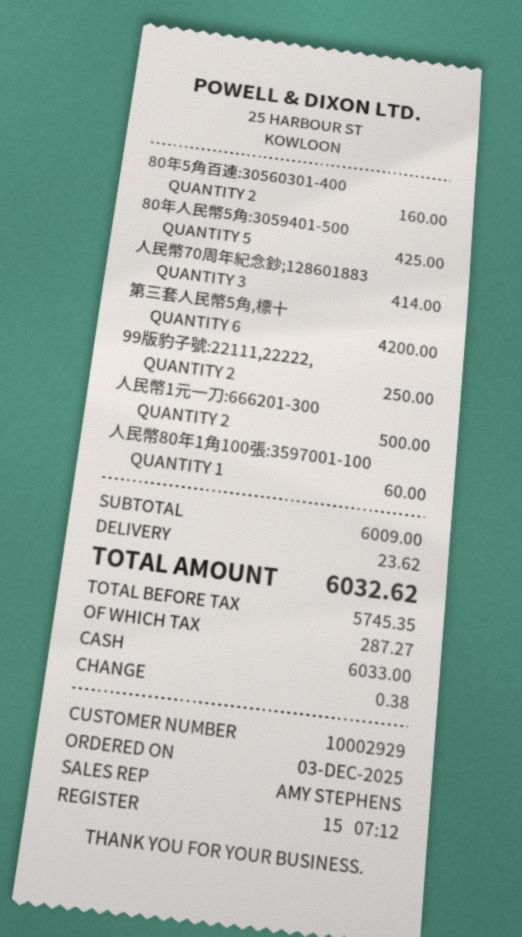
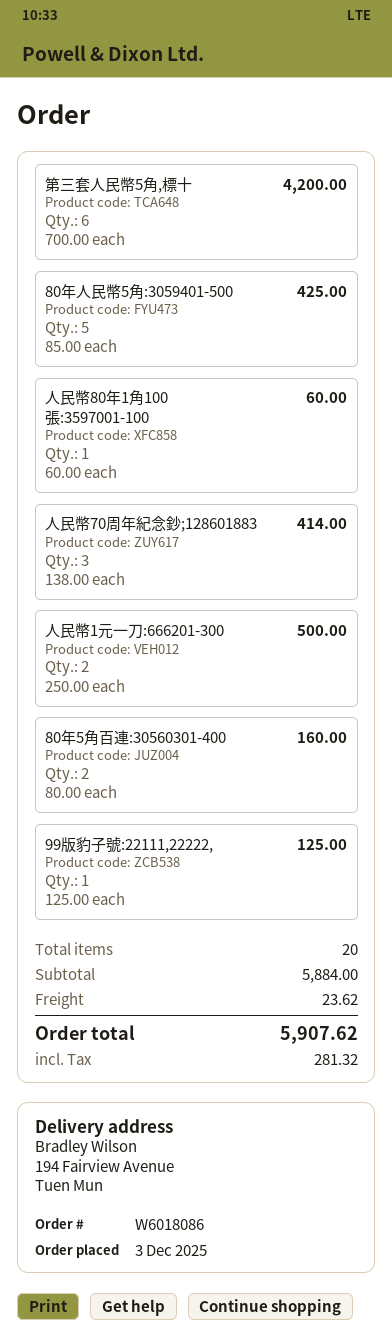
99版豹子號:22111,22222,: 2 for 250.00 -> 1 for 125.00
subtotal: 6009.00 -> 5884.00
tax: 287.27 -> 281.32
total: 6032.62 -> 5907.62

